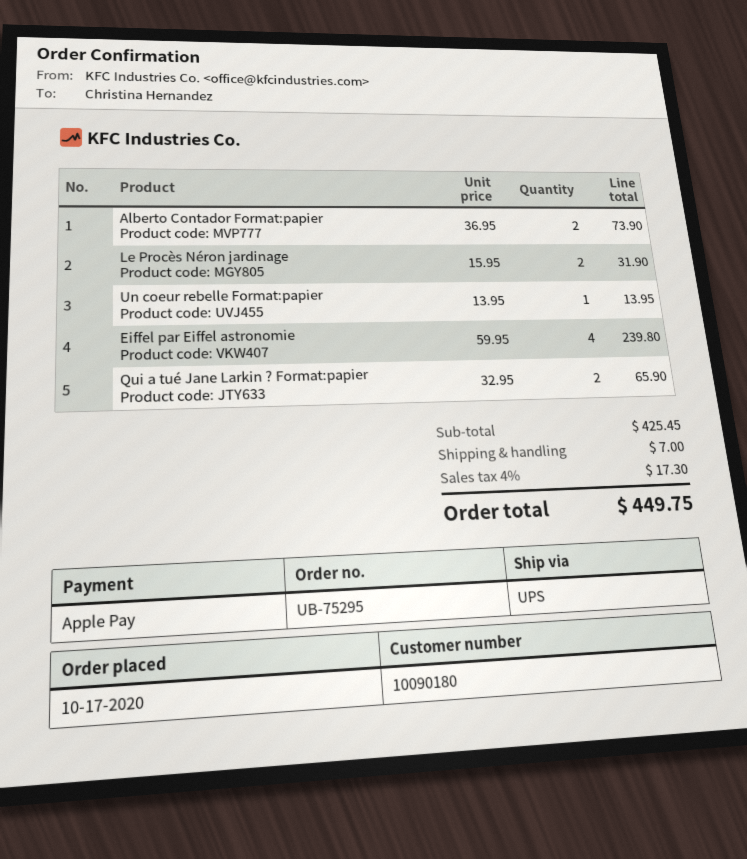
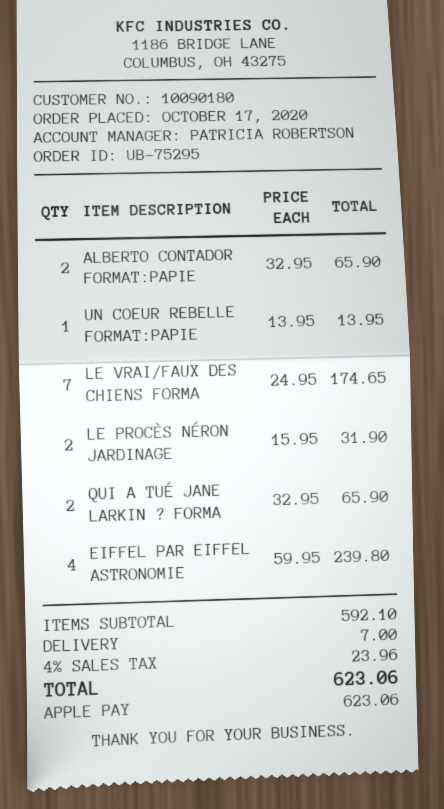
Alberto Contador Format:papier: 2 x 36.95 = 73.90 -> 2 x 32.95 = 65.90
LE VRAI/FAUX DES CHIENS FORMA: none -> 7 x 24.95 = 174.65
subtotal: 425.45 -> 592.10
tax: 4% = 17.30 -> 4% = 23.96
total: 449.75 -> 623.06

